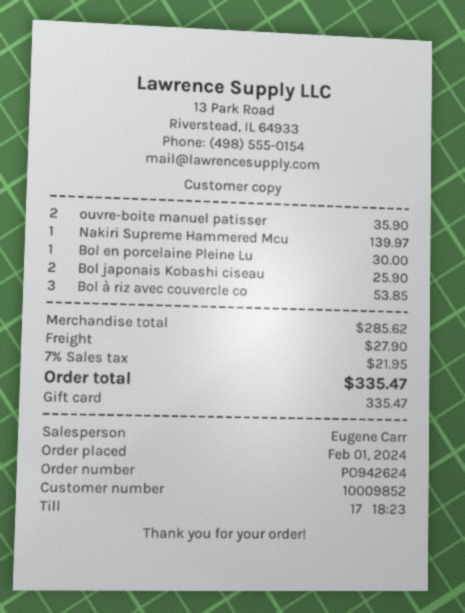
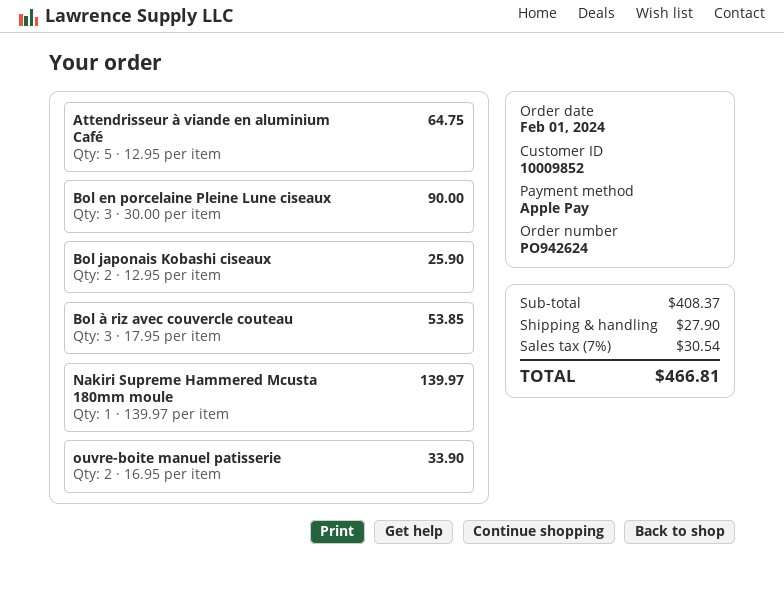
payment method: gift card -> Apple Pay
ouvre-boite manuel patisser: 2 for 35.90 -> 2 for 33.90
Bol en porcelaine Pleine Lu: 1 for 30.00 -> 3 for 90.00
Attendrisseur à viande en aluminium Café: none -> 5 for 64.75
subtotal: 285.62 -> 408.37
tax: 7% = 21.95 -> 7% = 30.54
total: 335.47 -> 466.81

